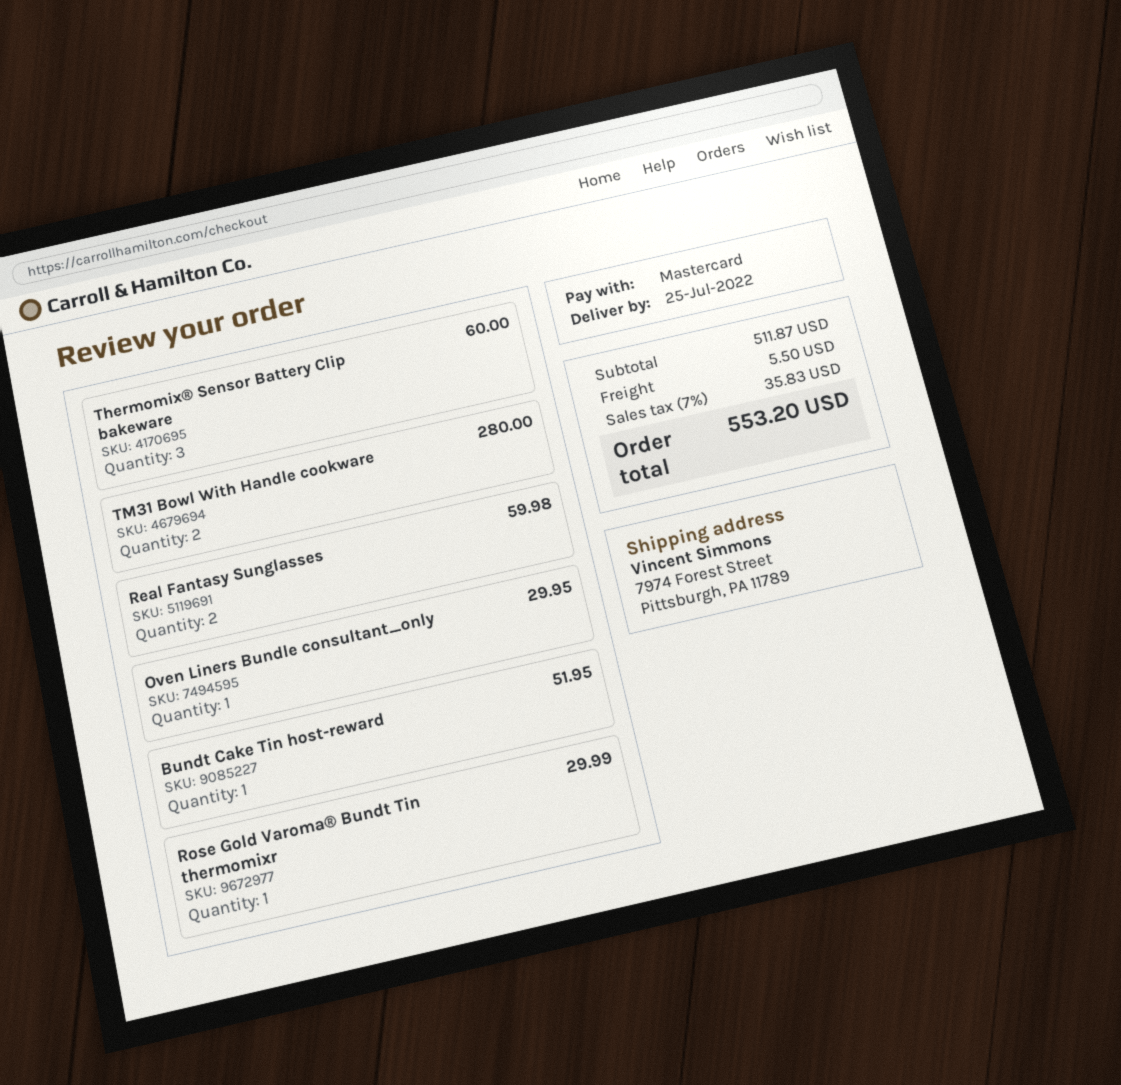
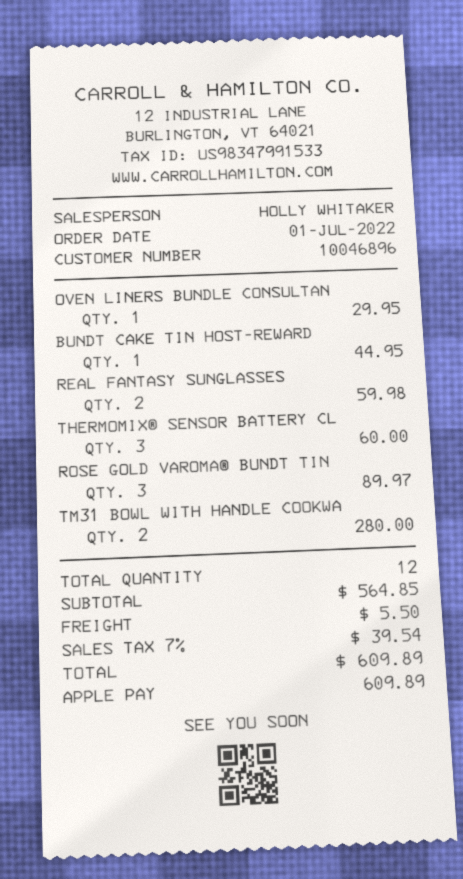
payment method: Mastercard -> Apple Pay
Bundt Cake Tin host-reward: 1 for 51.95 -> 1 for 44.95
Rose Gold Varoma® Bundt Tin thermomixr: 1 for 29.99 -> 3 for 89.97
subtotal: 511.87 -> 564.85
tax: 7% = 35.83 -> 7% = 39.54
total: 553.20 -> 609.89

